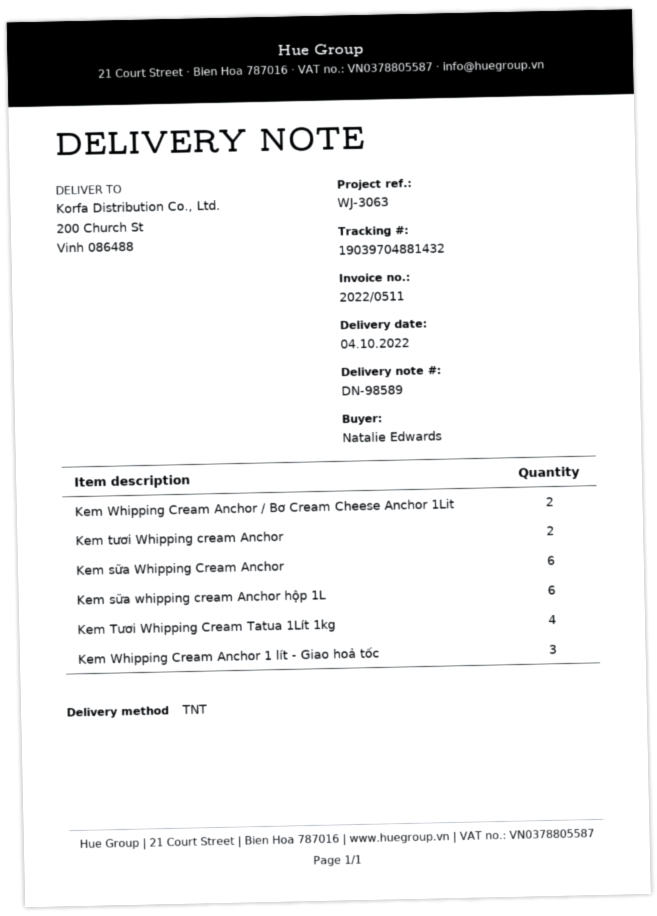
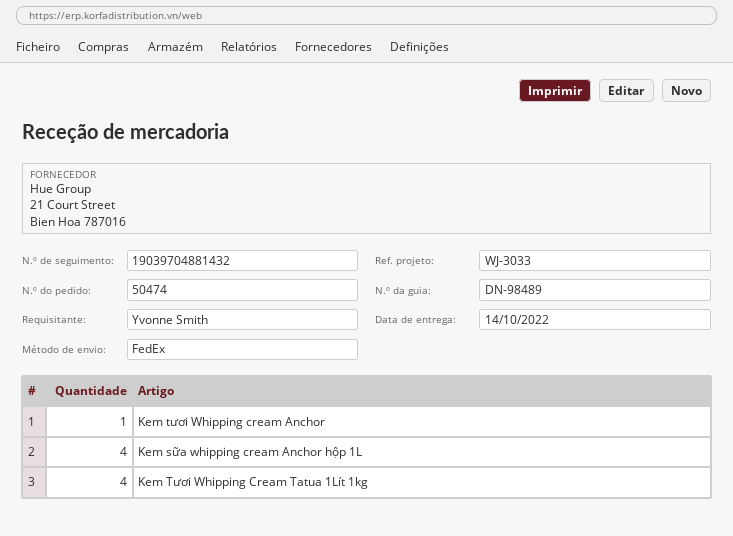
delivery note number: DN-98589 -> DN-98489
delivery date: 2022-10-04 -> 2022-10-14
reference: WJ-3063 -> WJ-3033
ordered by: Natalie Edwards -> Yvonne Smith
shipping method: TNT -> FedEx
Kem Whipping Cream Anchor / Bơ Cream Cheese Anchor 1Lit: 2 -> none
Kem tươi Whipping cream Anchor: 2 -> 1
Kem sữa Whipping Cream Anchor: 6 -> none
Kem sữa whipping cream Anchor hộp 1L: 6 -> 4
Kem Whipping Cream Anchor 1 lít - Giao hoả tốc: 3 -> none

